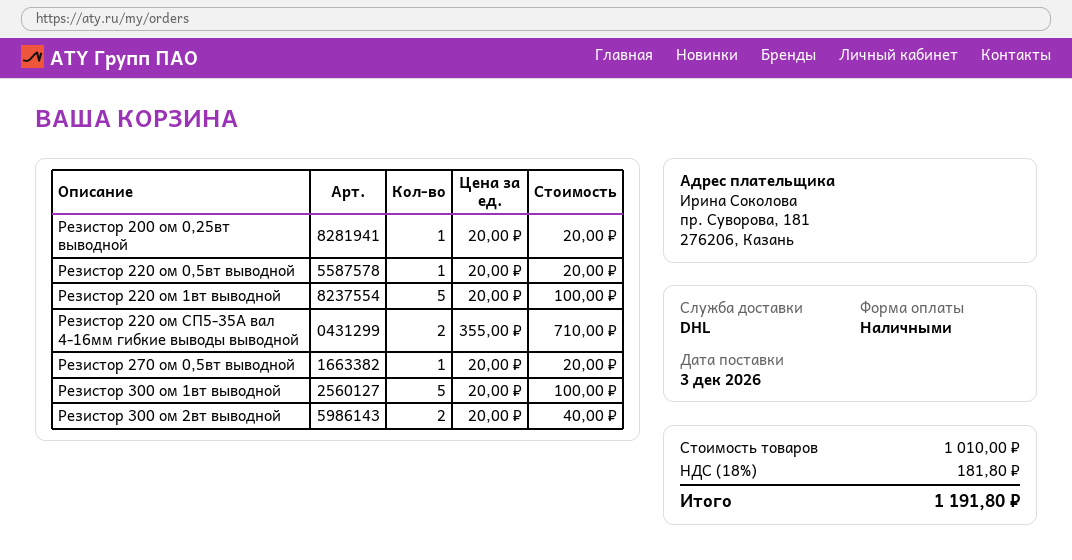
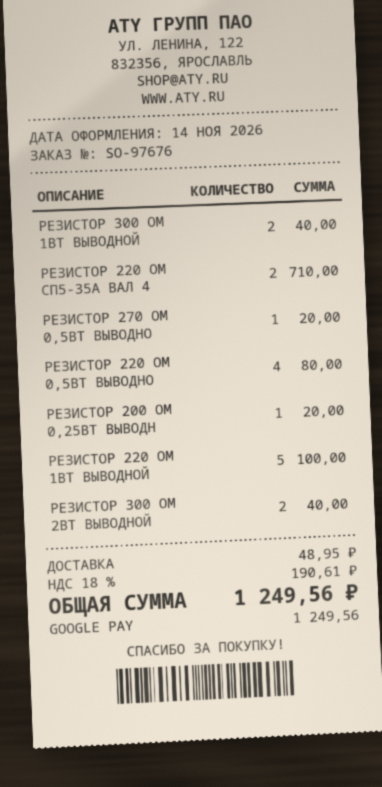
payment method: cash -> Google Pay
Резистор 220 ом 0,5вт выводной: 1 for 20.00 -> 4 for 80.00
Резистор 300 ом 1вт выводной: 5 for 100.00 -> 2 for 40.00
shipping: none -> 48.95
tax: 18% = 181.80 -> 18% = 190.61
total: 1191.80 -> 1249.56

